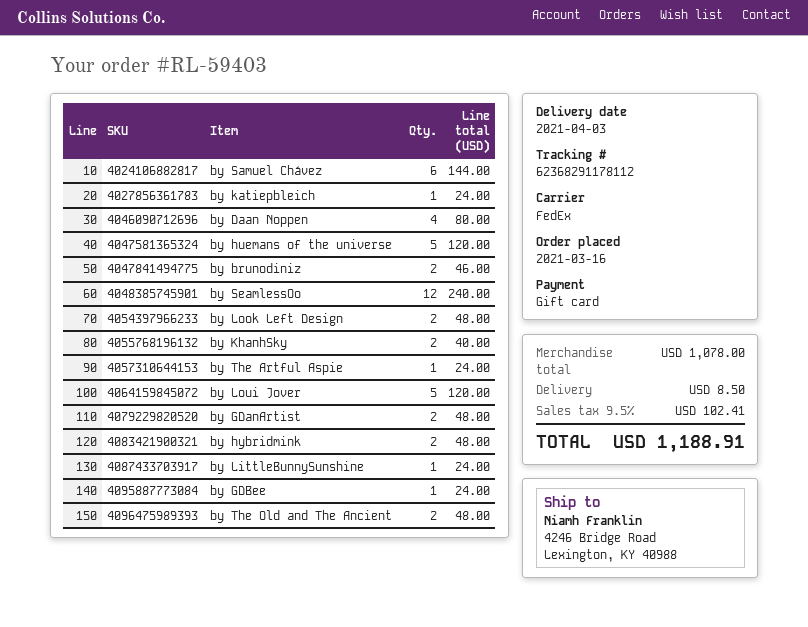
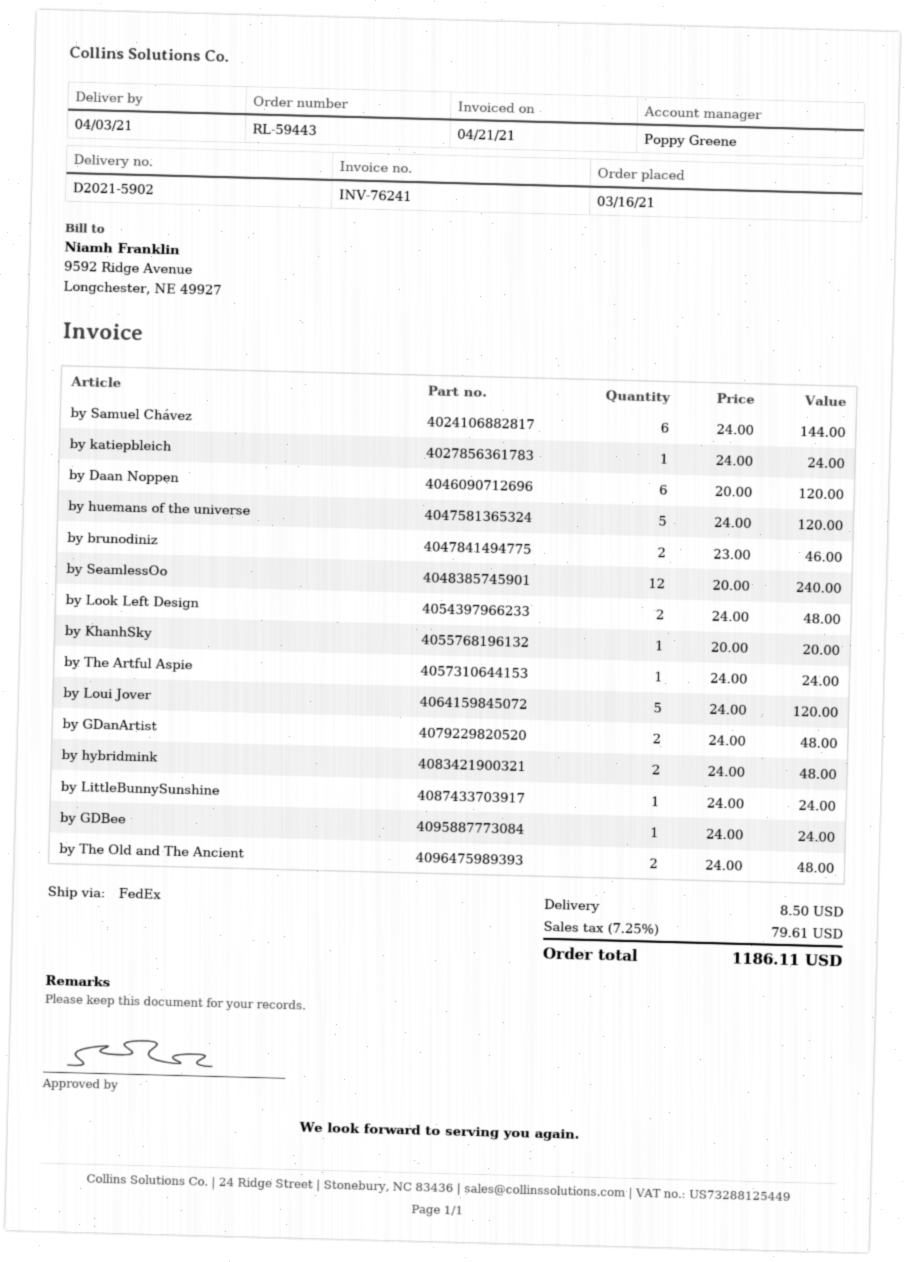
order number: RL-59403 -> RL-59443
by Daan Noppen: 4 for 80.00 -> 6 for 120.00
by KhanhSky: 2 for 40.00 -> 1 for 20.00
tax: 9.5% = 102.41 -> 7.25% = 79.61
total: 1188.91 -> 1186.11

